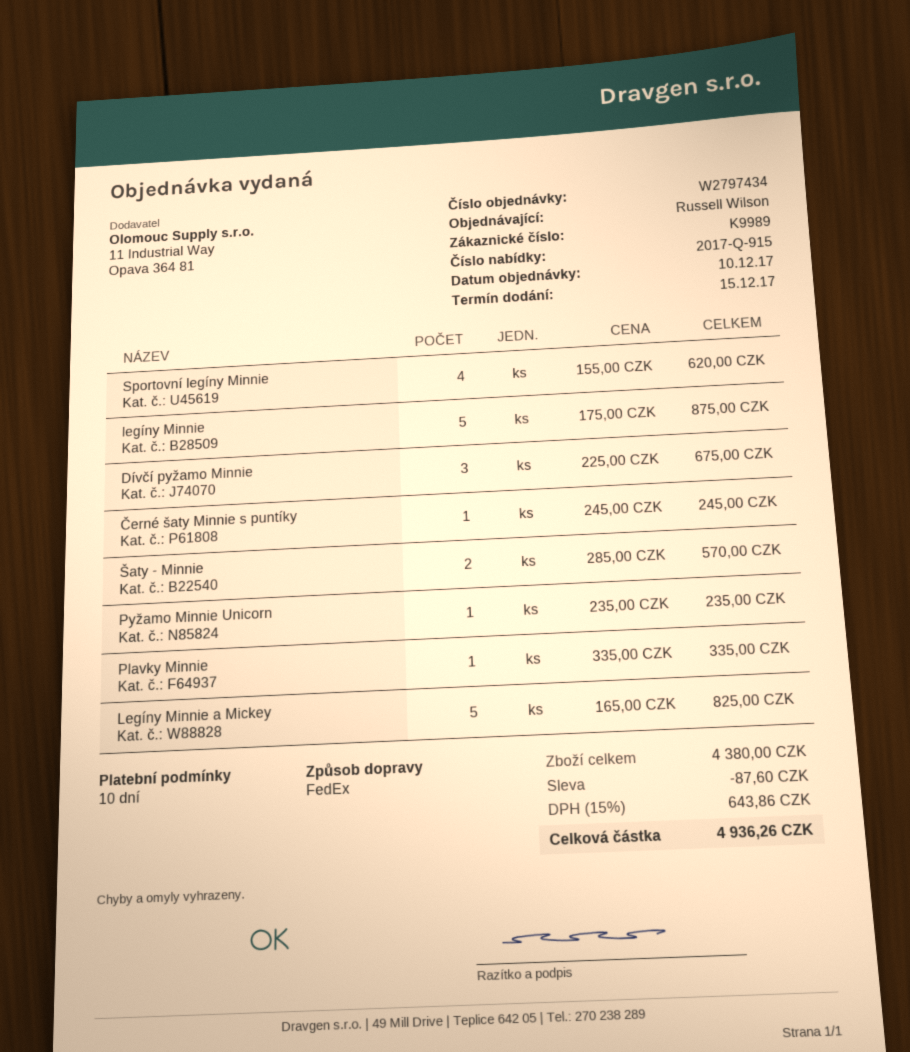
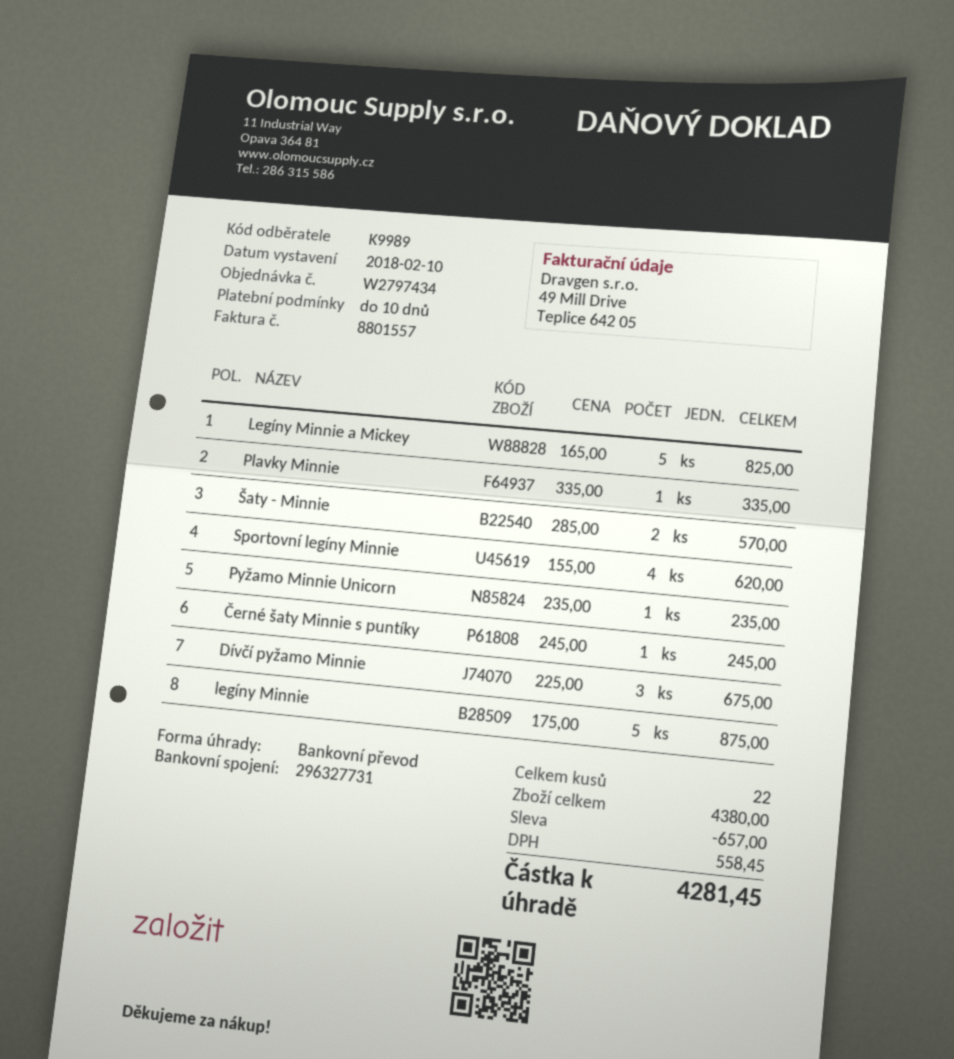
discount: 87.60 -> 657.00
tax: 643.86 -> 558.45
total: 4936.26 -> 4281.45

